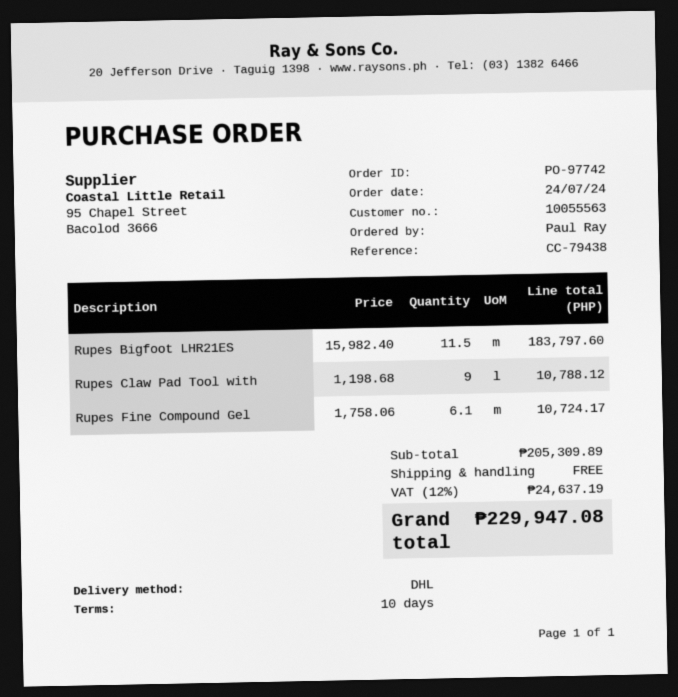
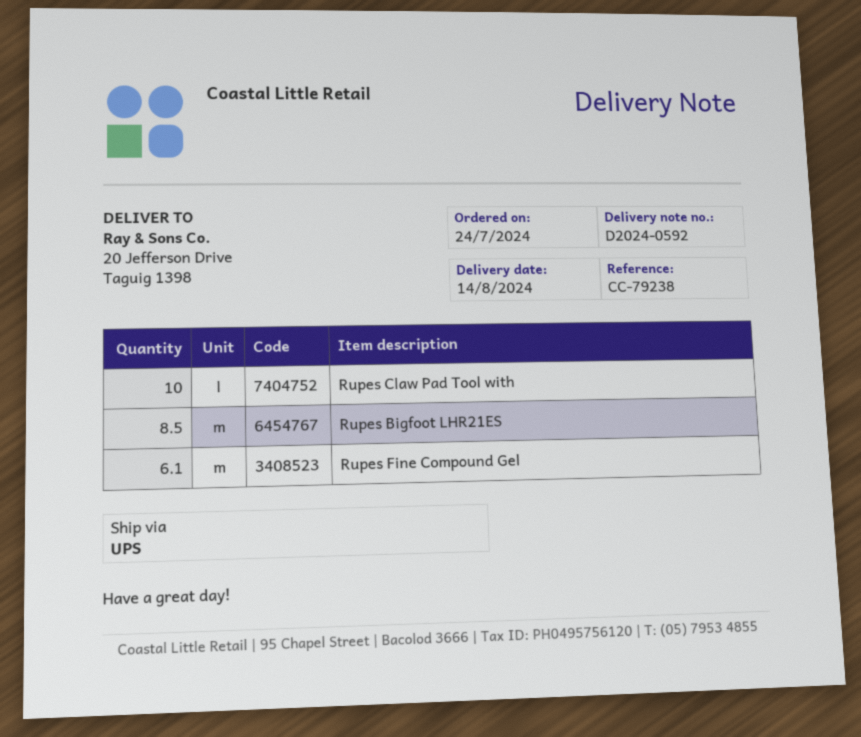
reference: CC-79438 -> CC-79238
shipping method: DHL -> UPS
Rupes Bigfoot LHR21ES: 11.5 -> 8.5
Rupes Claw Pad Tool with: 9 -> 10

